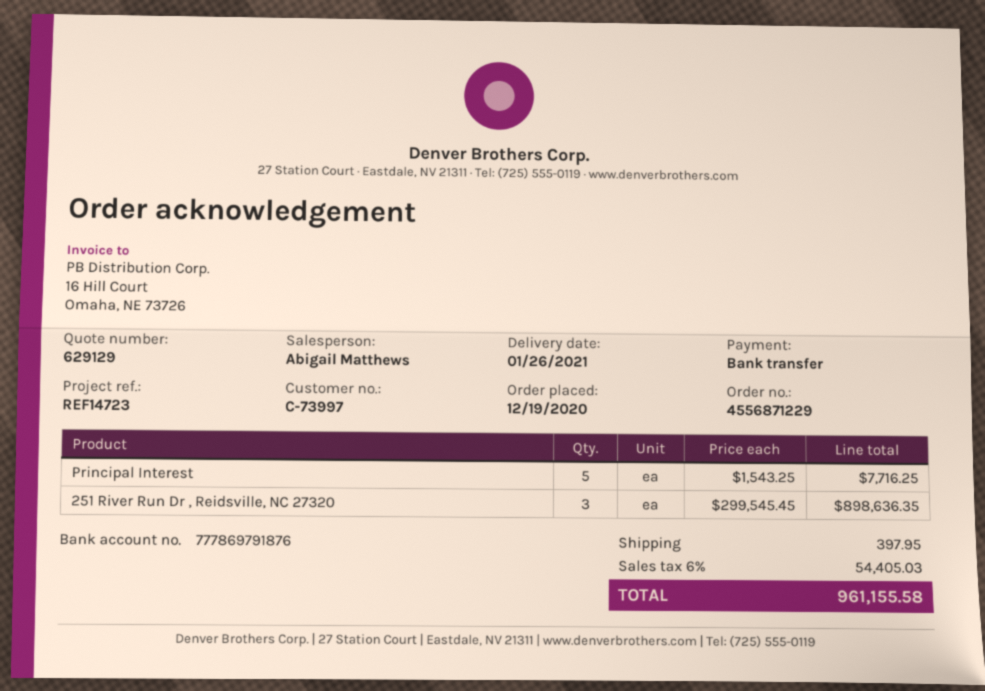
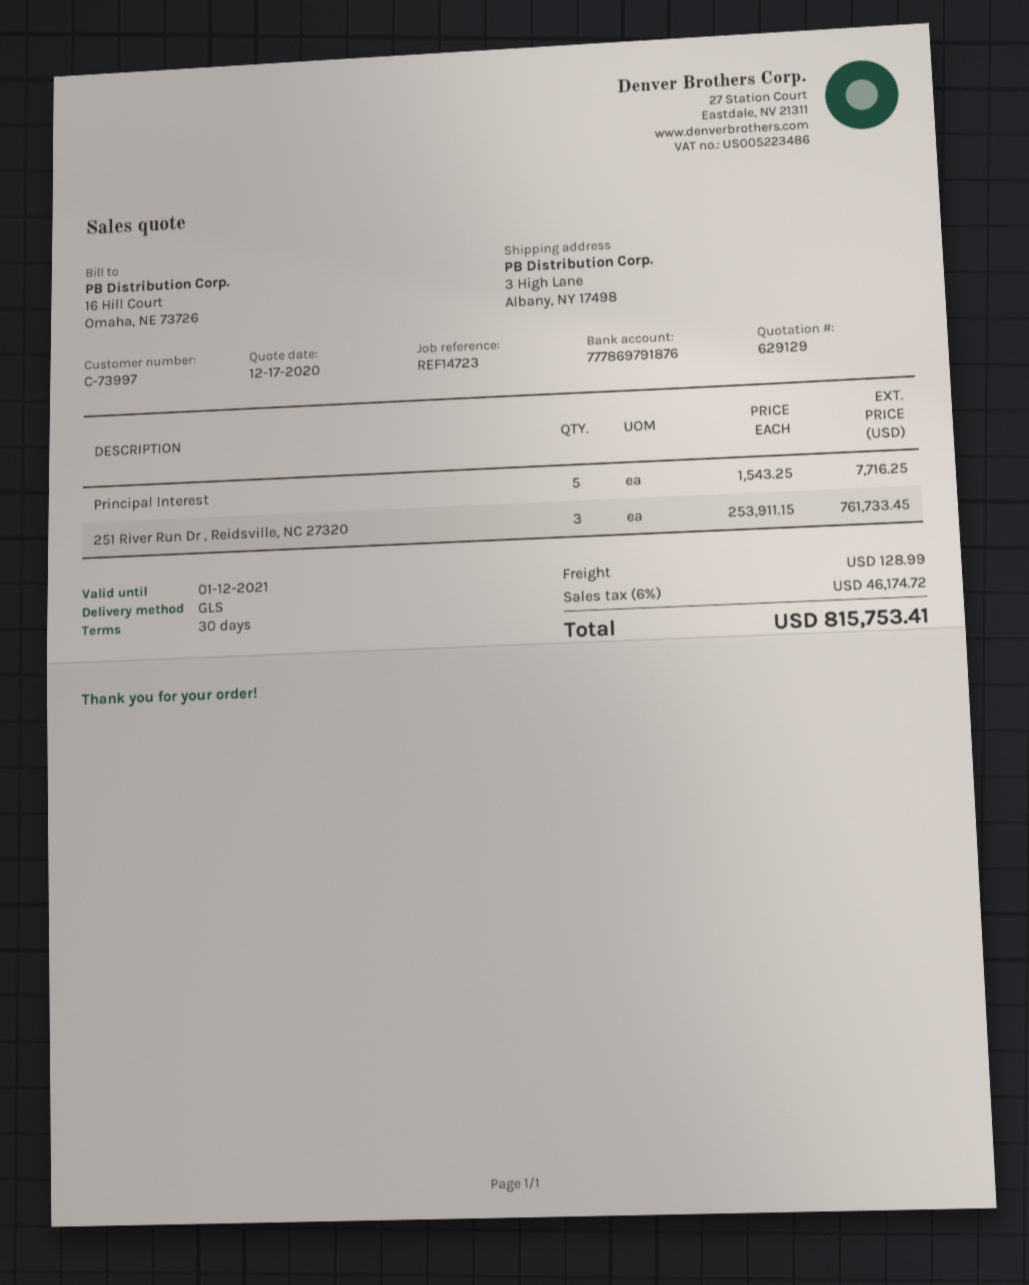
251 River Run Dr , Reidsville, NC 27320: 3 x 299545.45 = 898636.35 -> 3 x 253911.15 = 761733.45
shipping: 397.95 -> 128.99
tax: 6% = 54405.03 -> 6% = 46174.72
total: 961155.58 -> 815753.41

